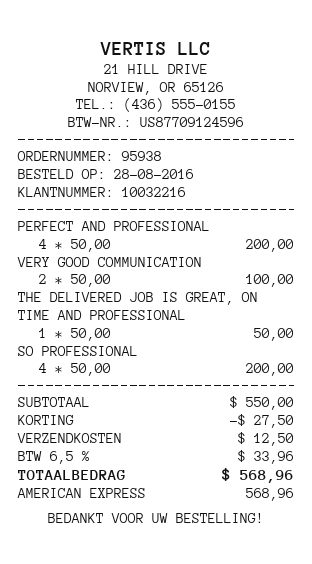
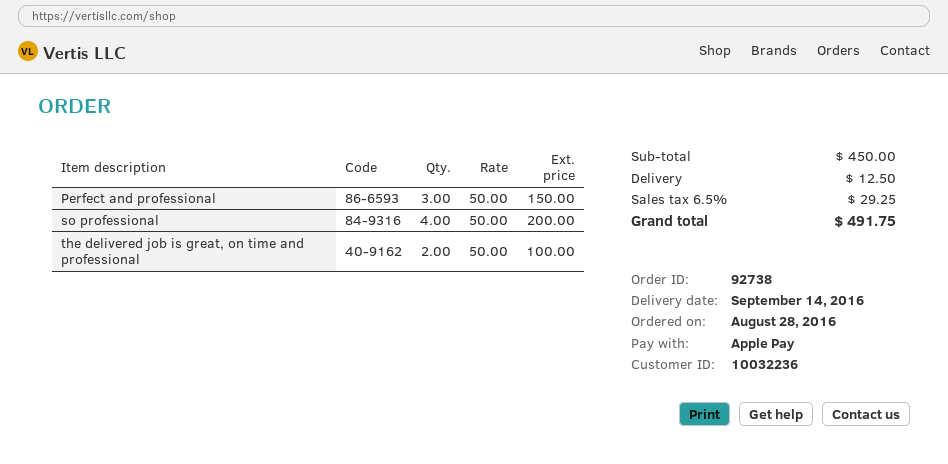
order number: 95938 -> 92738
customer number: 10032216 -> 10032236
payment method: American Express -> Apple Pay
PERFECT AND PROFESSIONAL: 4 x 50.00 = 200.00 -> 3 x 50.00 = 150.00
VERY GOOD COMMUNICATION: 2 x 50.00 = 100.00 -> none
THE DELIVERED JOB IS GREAT, ON TIME AND PROFESSIONAL: 1 x 50.00 = 50.00 -> 2 x 50.00 = 100.00
subtotal: 550.00 -> 450.00
discount: 27.50 -> none
tax: 6.5% = 33.96 -> 6.5% = 29.25
total: 568.96 -> 491.75

